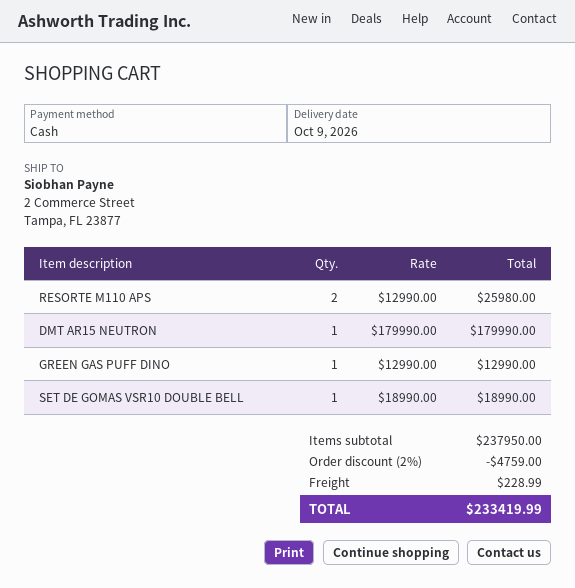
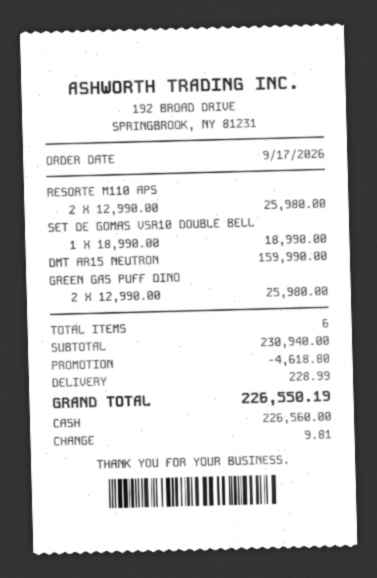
DMT AR15 NEUTRON: 1 x 179990.00 = 179990.00 -> 1 x 159990.00 = 159990.00
GREEN GAS PUFF DINO: 1 x 12990.00 = 12990.00 -> 2 x 12990.00 = 25980.00
subtotal: 237950.00 -> 230940.00
discount: 4759.00 -> 4618.80
total: 233419.99 -> 226550.19

